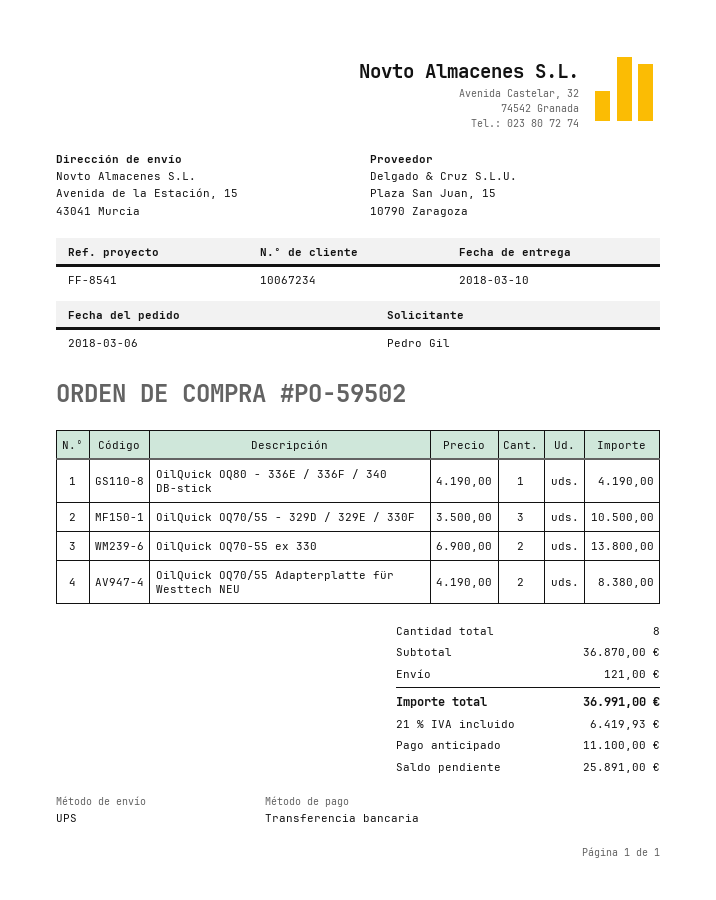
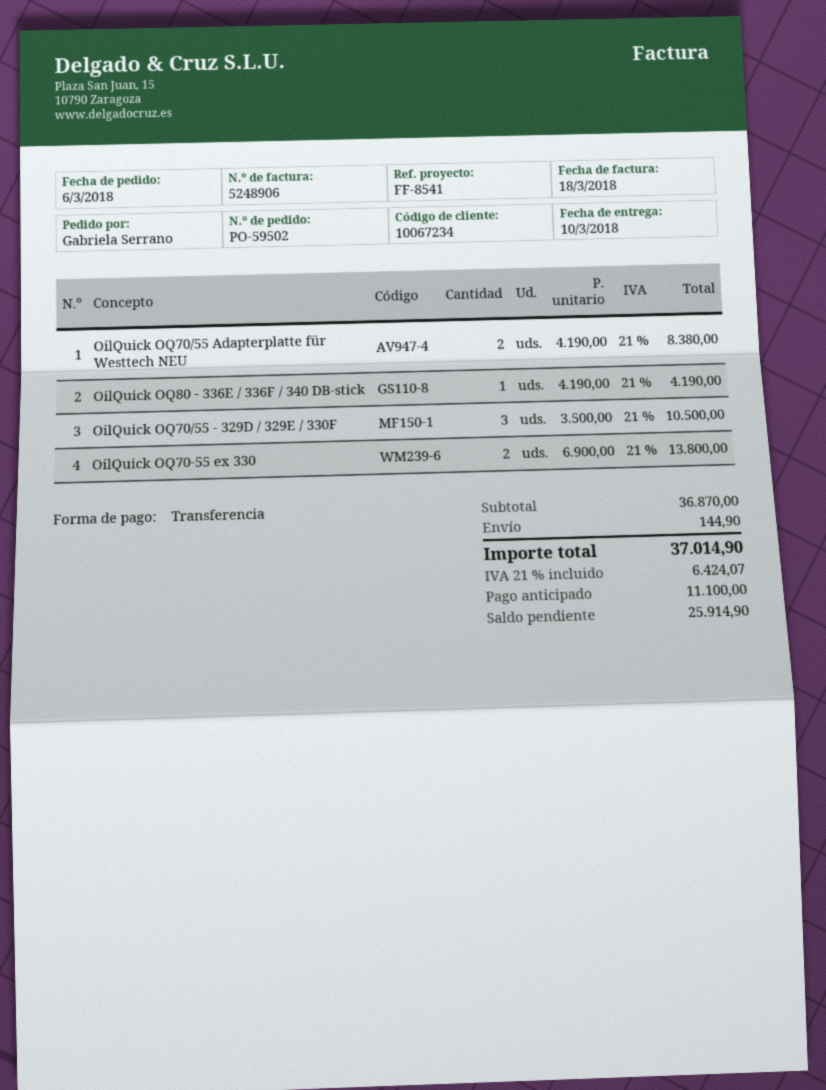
ordered by: Pedro Gil -> Gabriela Serrano
shipping: 121.00 -> 144.90
tax: 21% = 6419.93 -> 21% = 6424.07
total: 36991.00 -> 37014.90
balance: 25891.00 -> 25914.90

